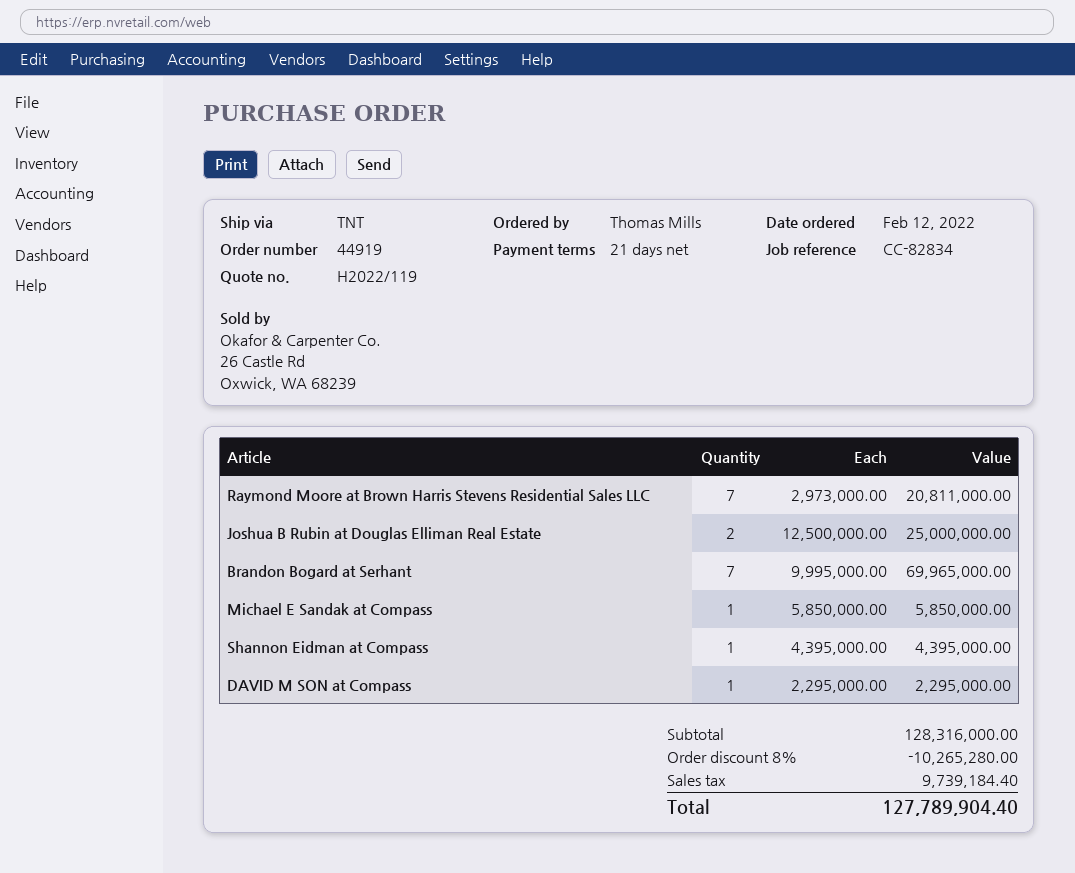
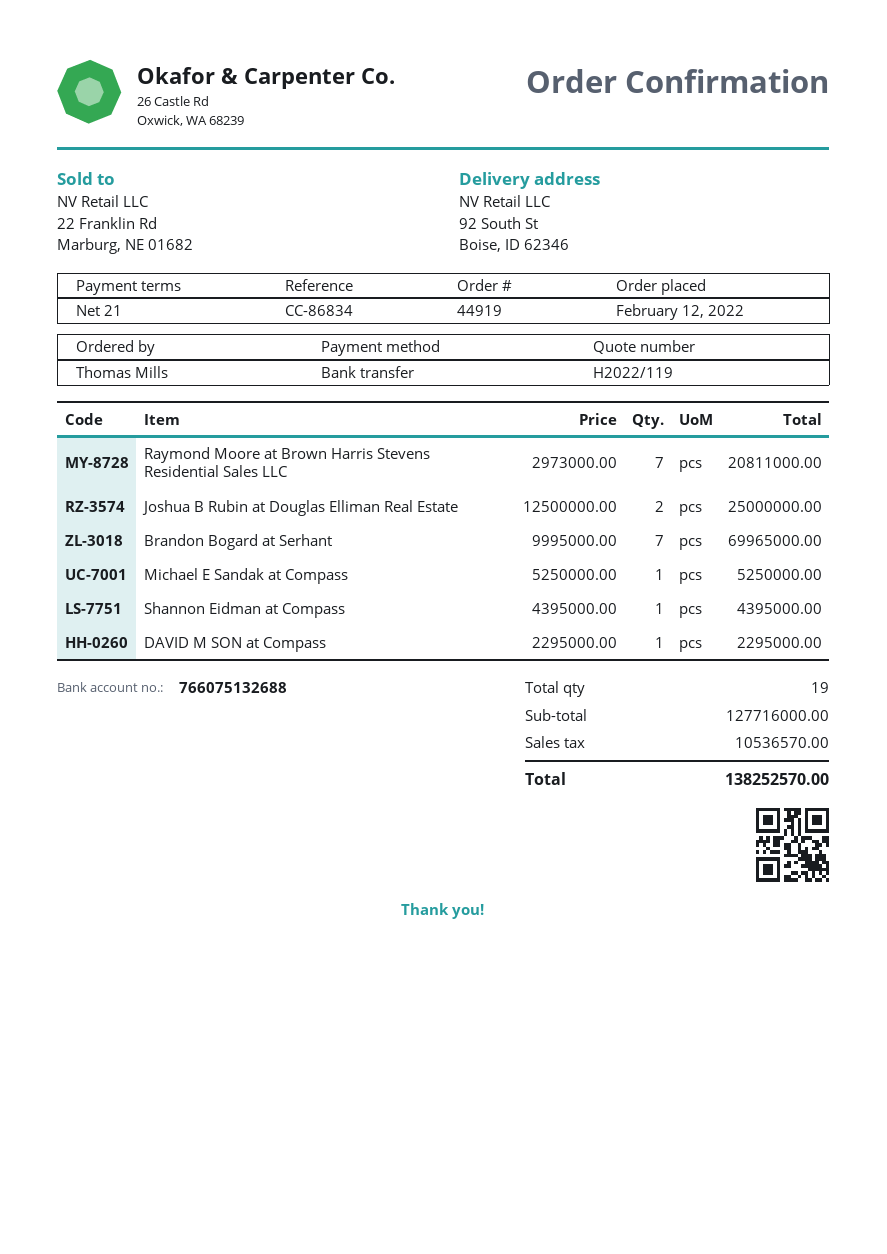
reference: CC-82834 -> CC-86834
Michael E Sandak at Compass: 1 x 5850000.00 = 5850000.00 -> 1 x 5250000.00 = 5250000.00
subtotal: 128316000.00 -> 127716000.00
discount: 8% = 10265280.00 -> none
tax: 9739184.40 -> 10536570.00
total: 127789904.40 -> 138252570.00

